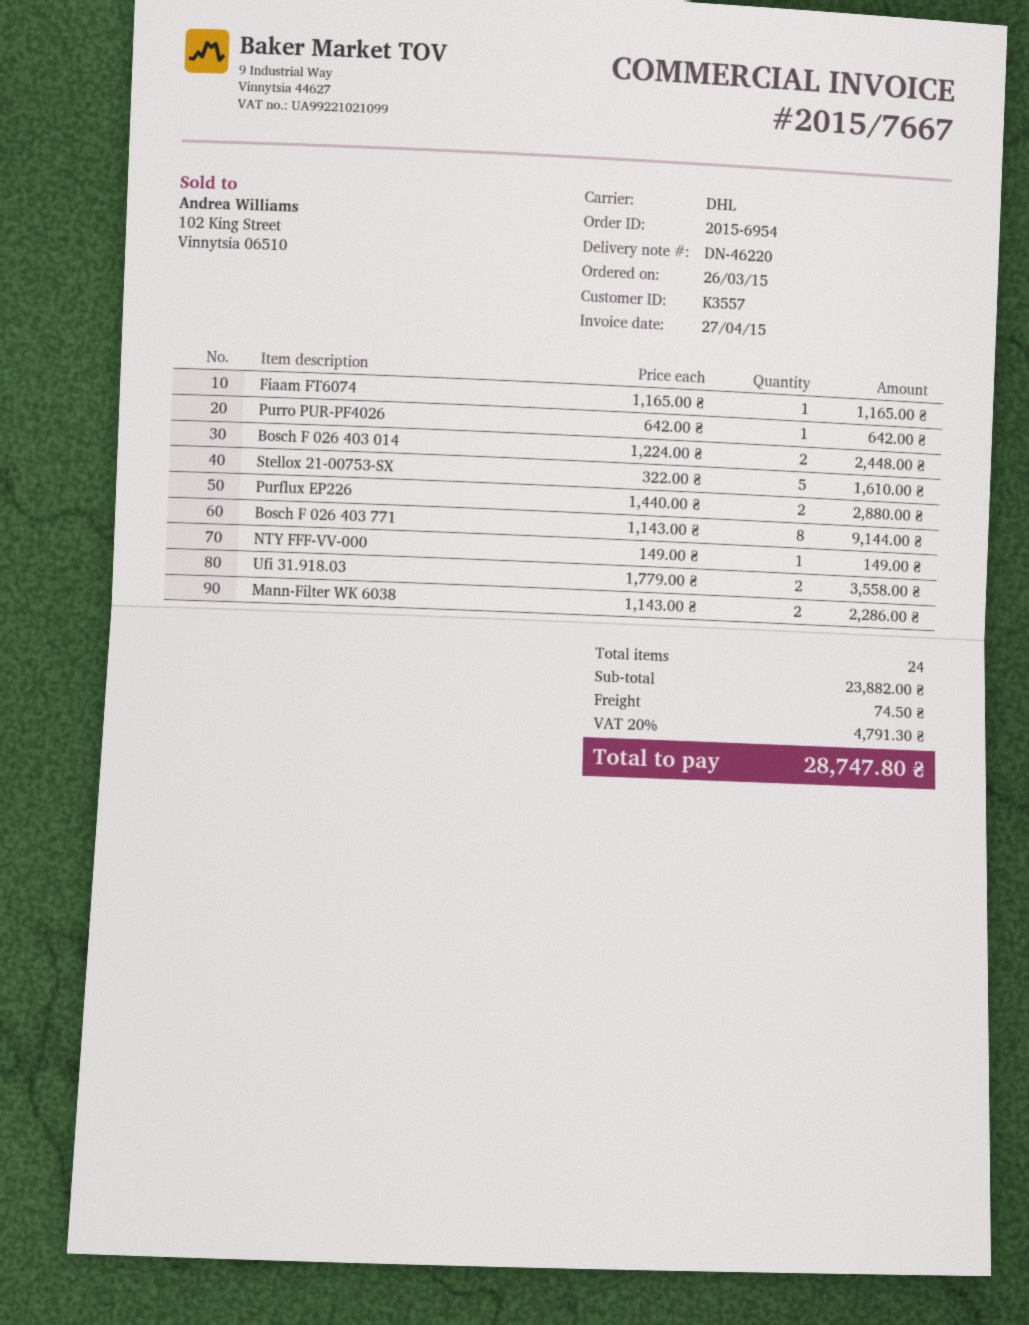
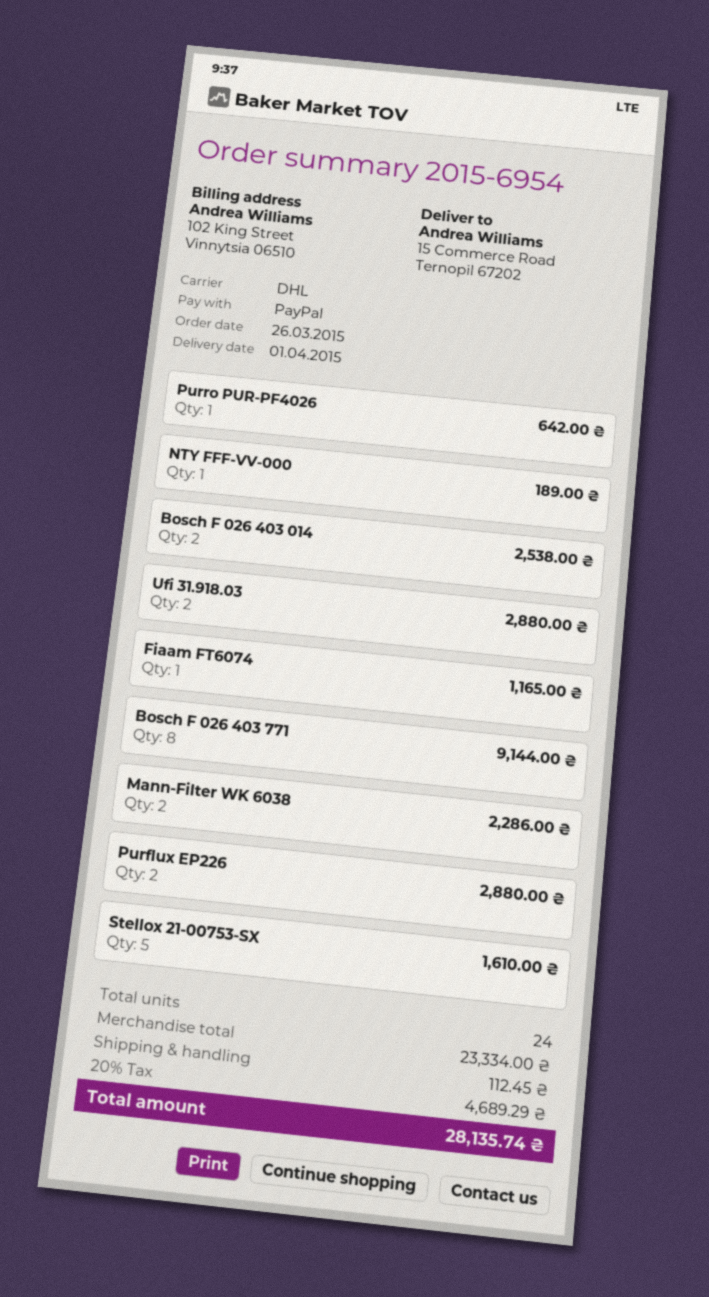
Bosch F 026 403 014: 2 for 2448.00 -> 2 for 2538.00
NTY FFF-VV-000: 1 for 149.00 -> 1 for 189.00
Ufi 31.918.03: 2 for 3558.00 -> 2 for 2880.00
subtotal: 23882.00 -> 23334.00
shipping: 74.50 -> 112.45
tax: 20% = 4791.30 -> 20% = 4689.29
total: 28747.80 -> 28135.74

